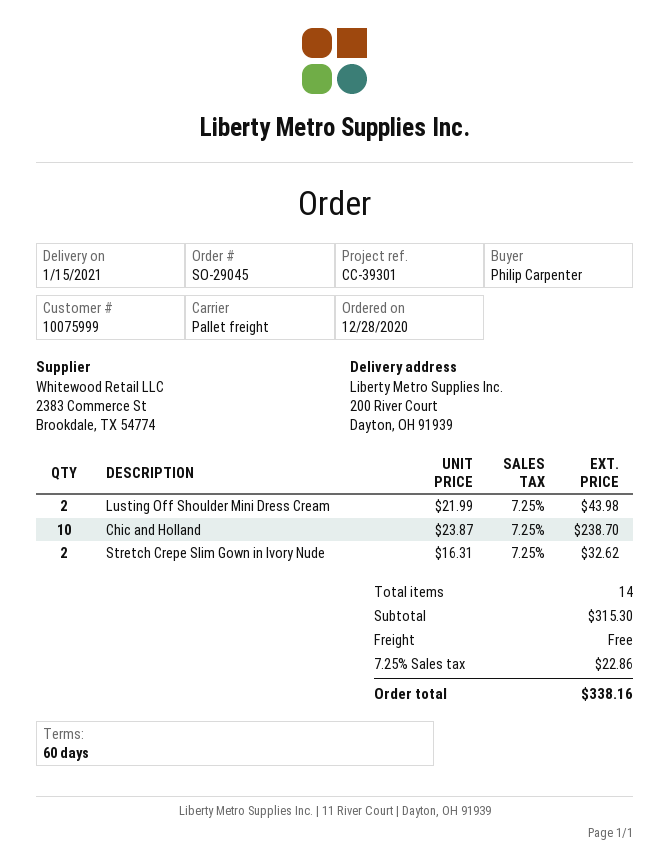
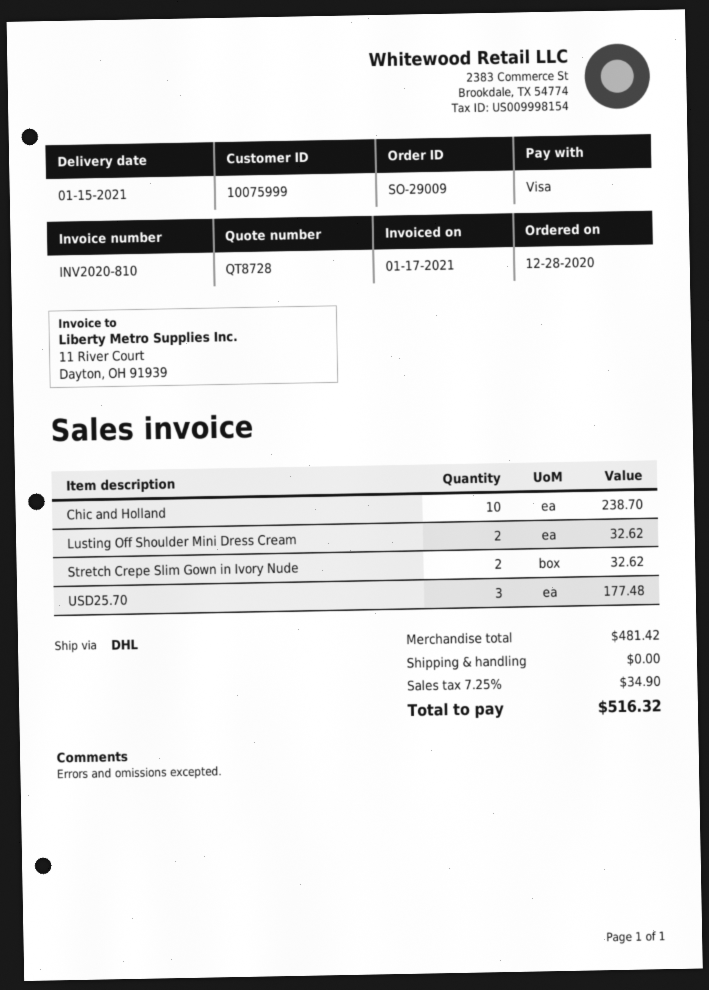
order number: SO-29045 -> SO-29009
shipping method: pallet freight -> DHL
Lusting Off Shoulder Mini Dress Cream: 2 for 43.98 -> 2 for 32.62
USD25.70: none -> 3 for 177.48
subtotal: 315.30 -> 481.42
tax: 7.25% = 22.86 -> 7.25% = 34.90
total: 338.16 -> 516.32

